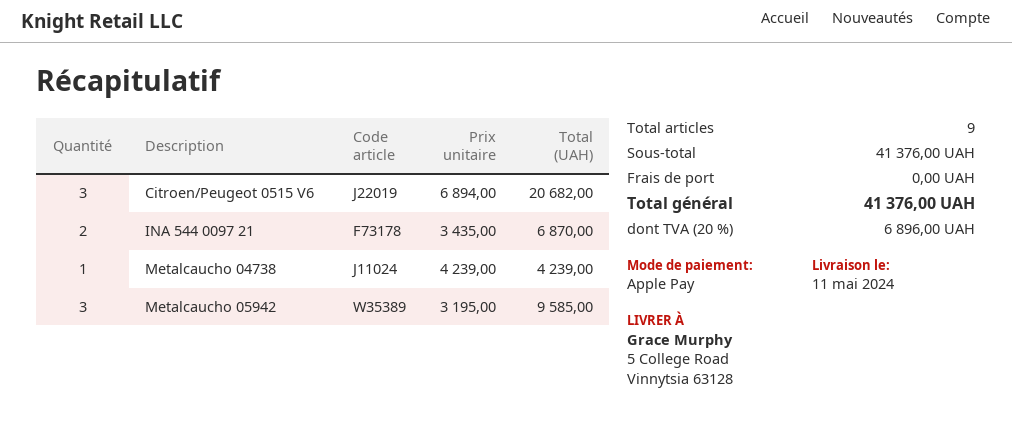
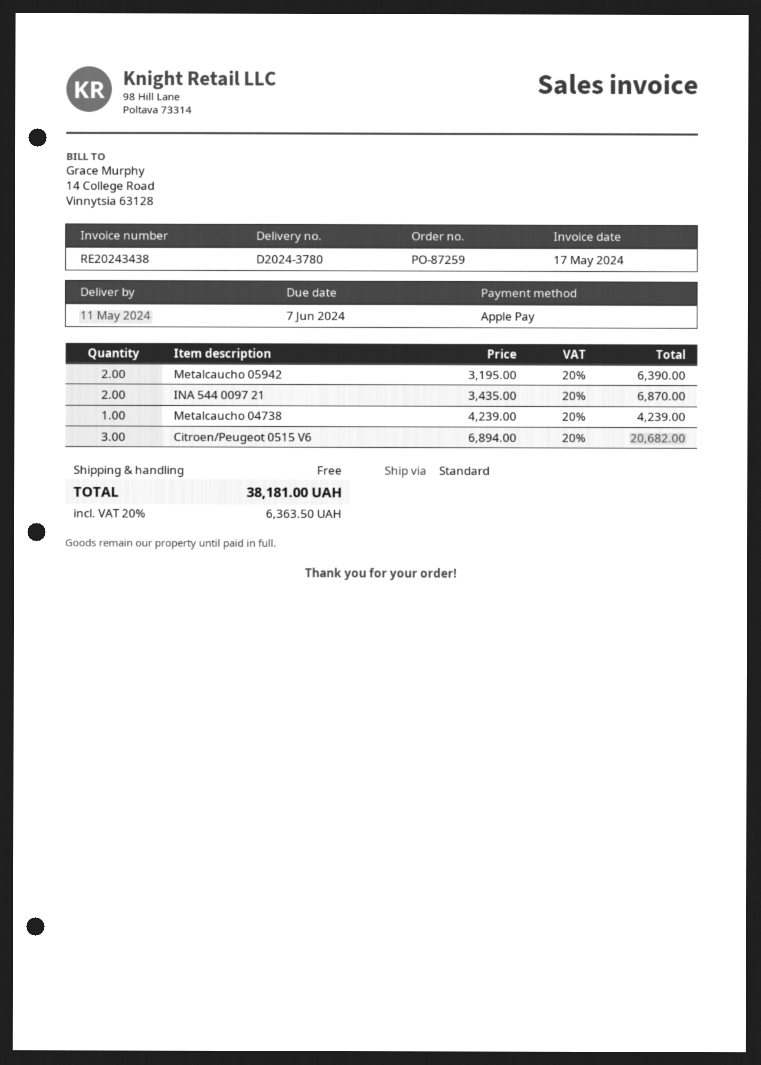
Metalcaucho 05942: 3 x 3195.00 = 9585.00 -> 2 x 3195.00 = 6390.00
tax: 20% = 6896.00 -> 20% = 6363.50
total: 41376.00 -> 38181.00

